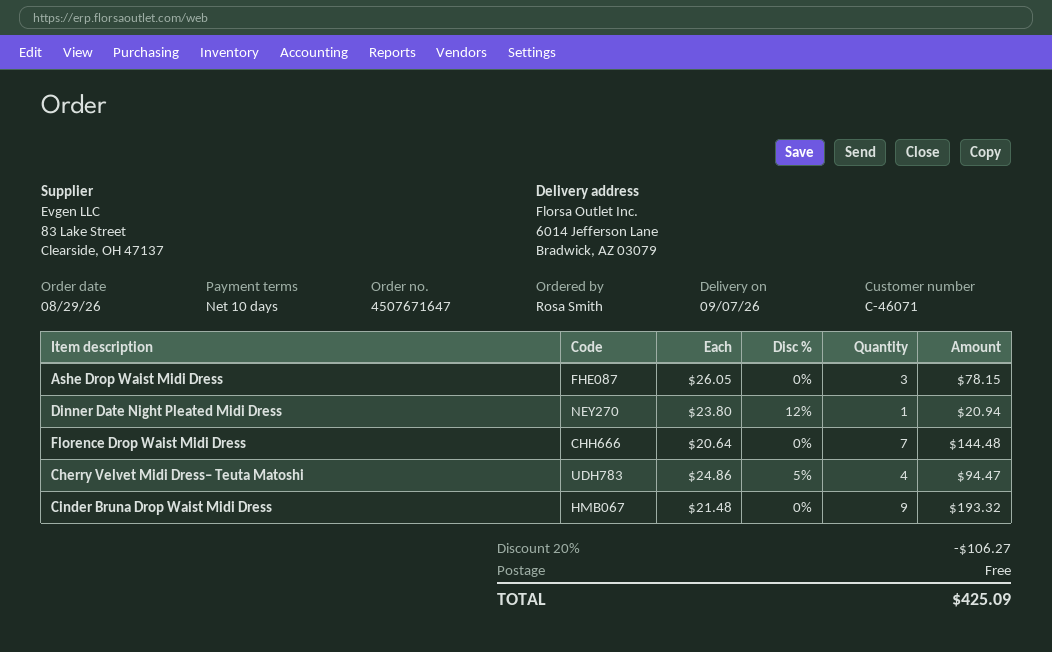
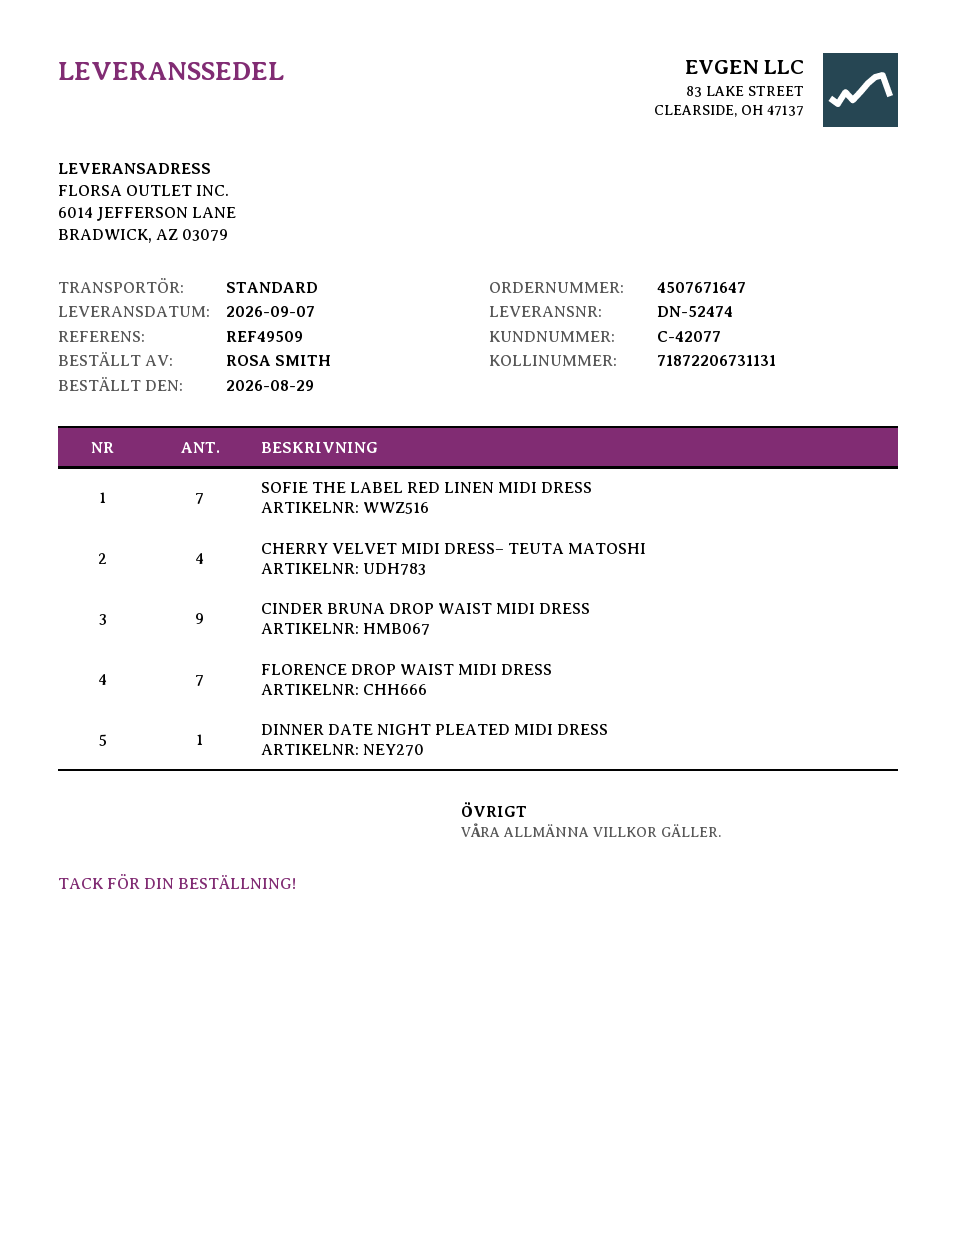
customer number: C-46071 -> C-42077
Ashe Drop Waist Midi Dress: 3 -> none
SOFIE THE LABEL RED LINEN MIDI DRESS: none -> 7

